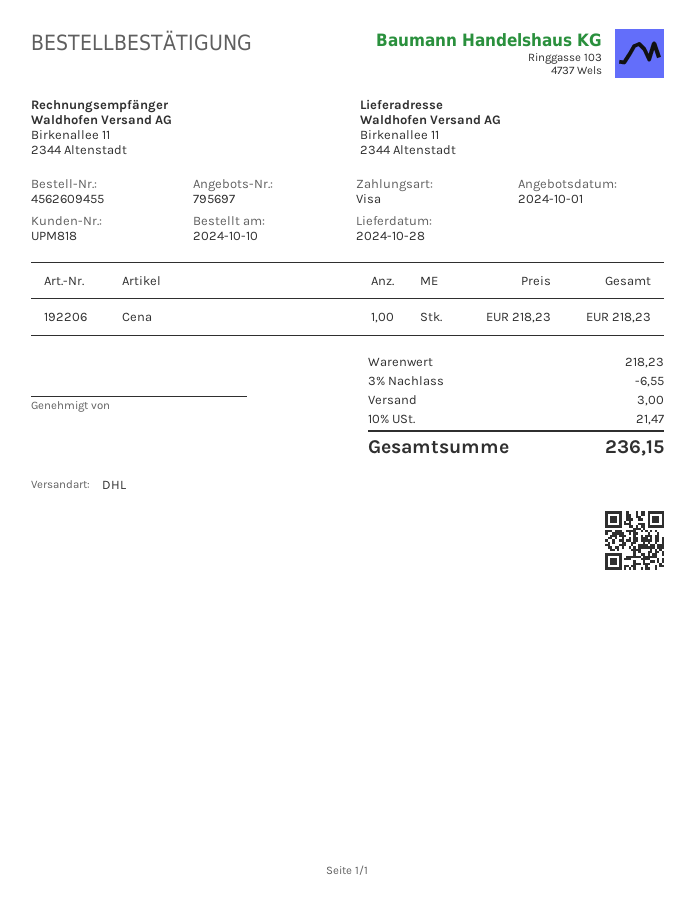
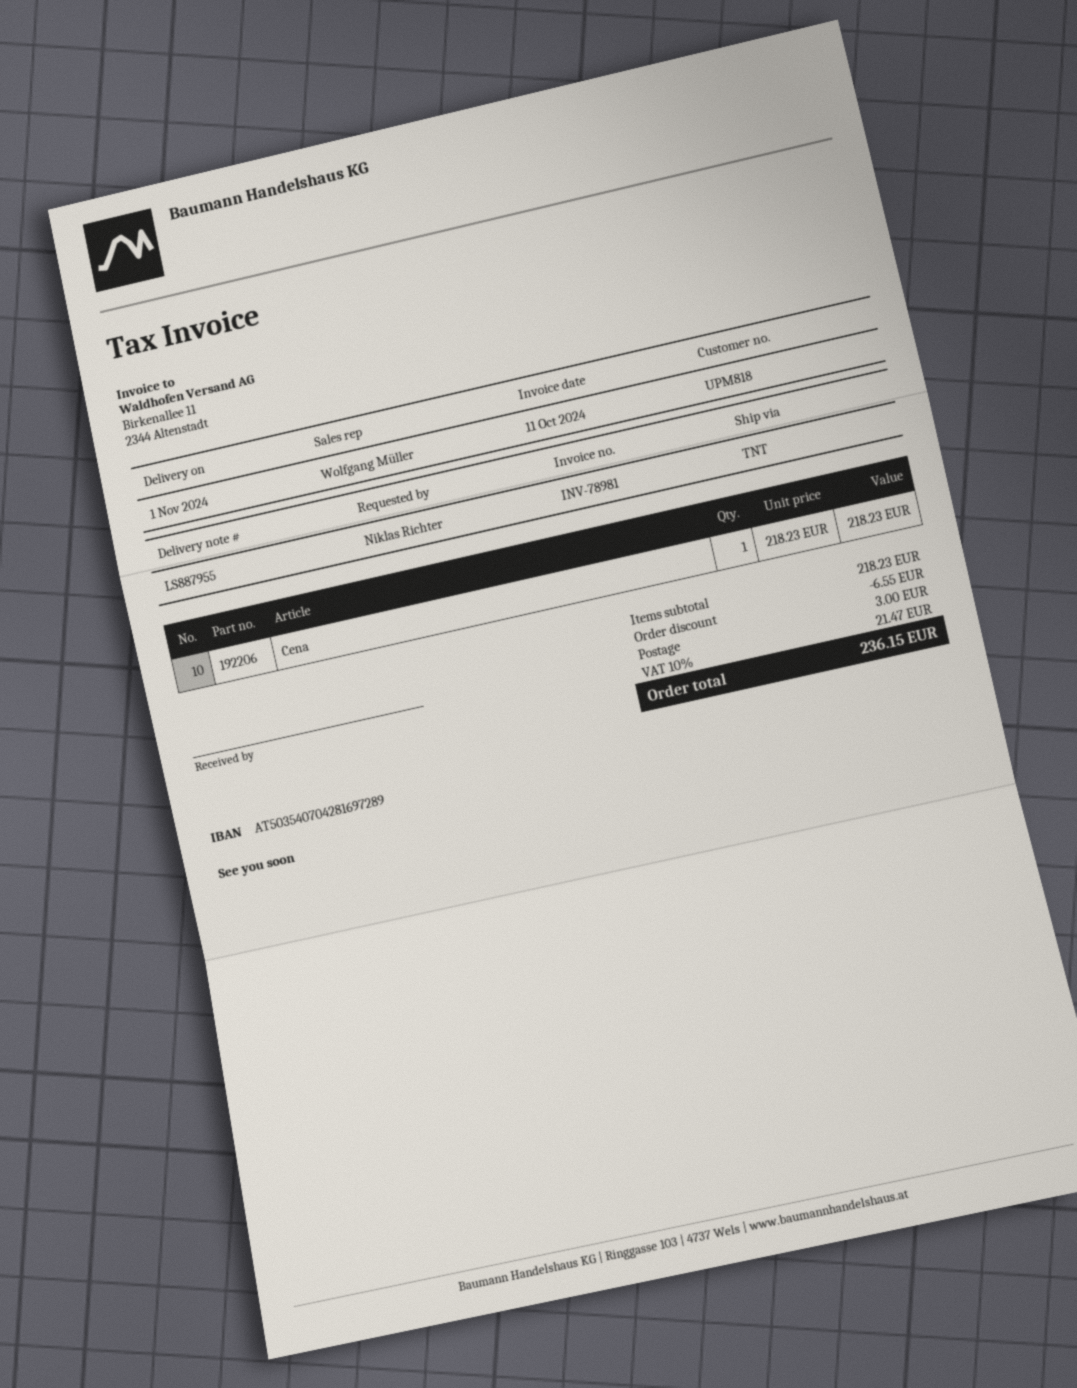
delivery date: 2024-10-28 -> 2024-11-01
shipping method: DHL -> TNT

